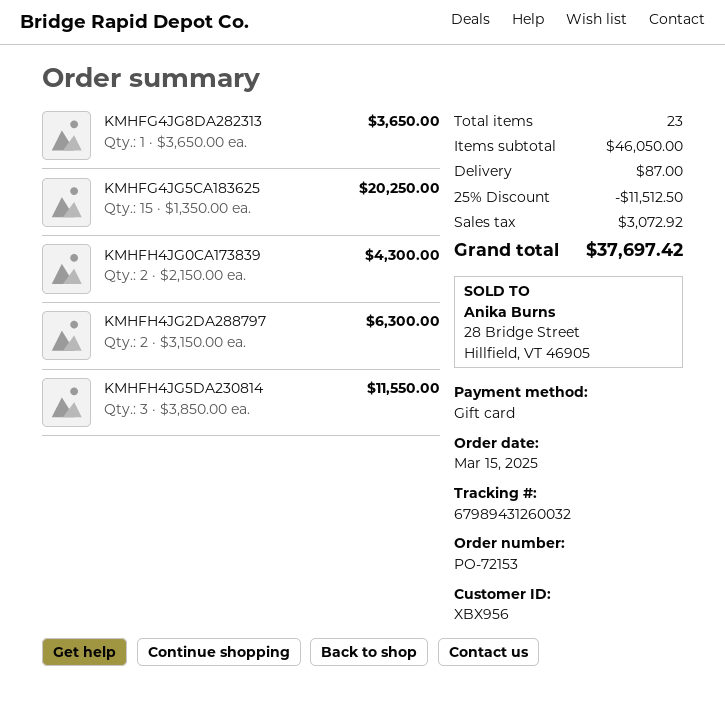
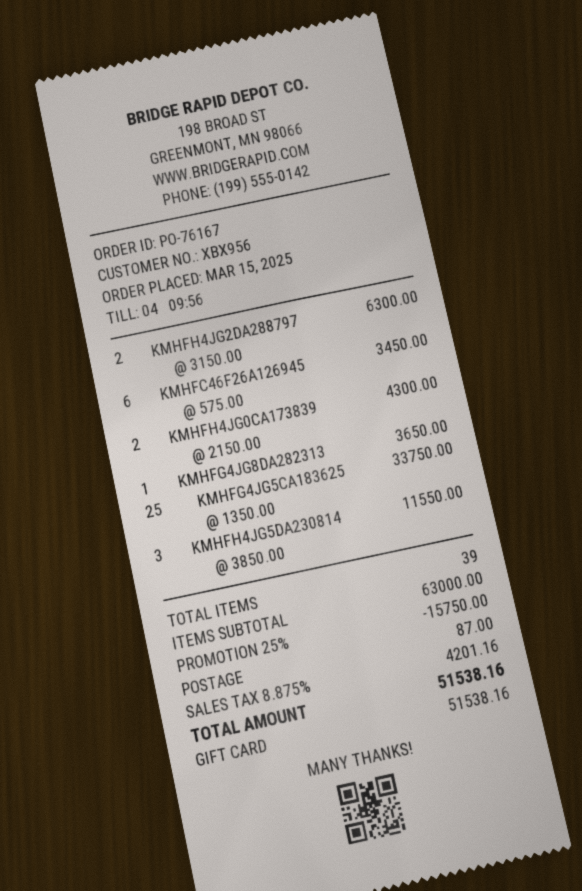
order number: PO-72153 -> PO-76167
KMHFG4JG5CA183625: 15 x 1350.00 = 20250.00 -> 25 x 1350.00 = 33750.00
KMHFC46F26A126945: none -> 6 x 575.00 = 3450.00
total quantity: 23 -> 39
subtotal: 46050.00 -> 63000.00
discount: 25% = 11512.50 -> 25% = 15750.00
tax: 3072.92 -> 4201.16
total: 37697.42 -> 51538.16

